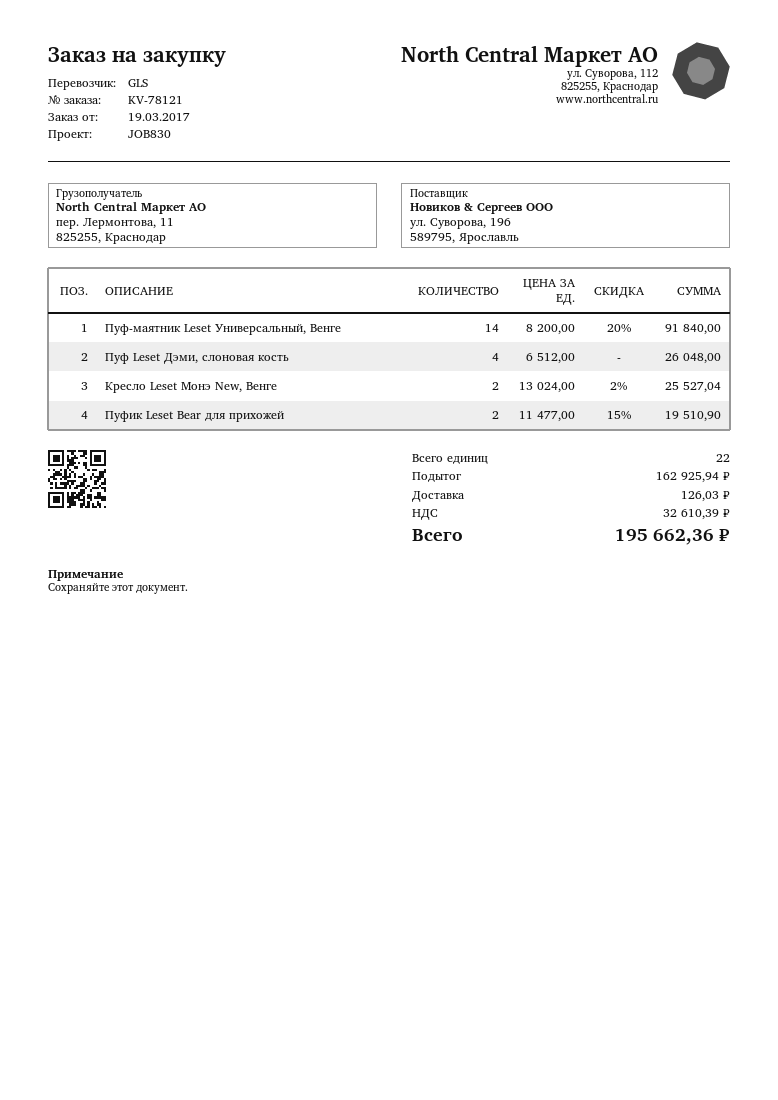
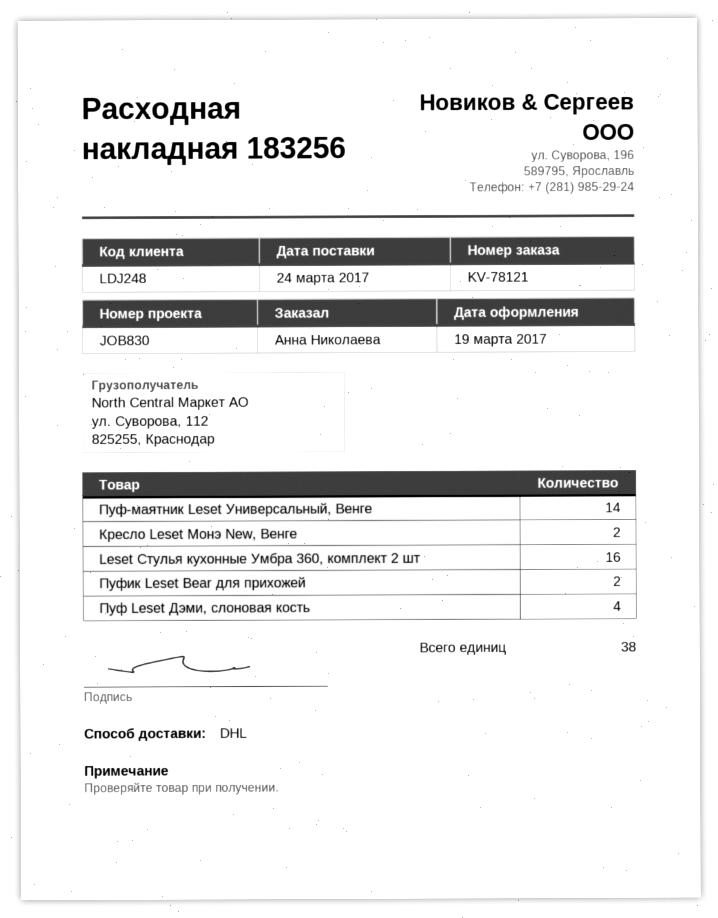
shipping method: GLS -> DHL
ship to: пер. Лермонтова, 11, 825255, Краснодар -> ул. Суворова, 112, 825255, Краснодар
Leset Стулья кухонные Умбра 360, комплект 2 шт: none -> 16
total quantity: 22 -> 38

